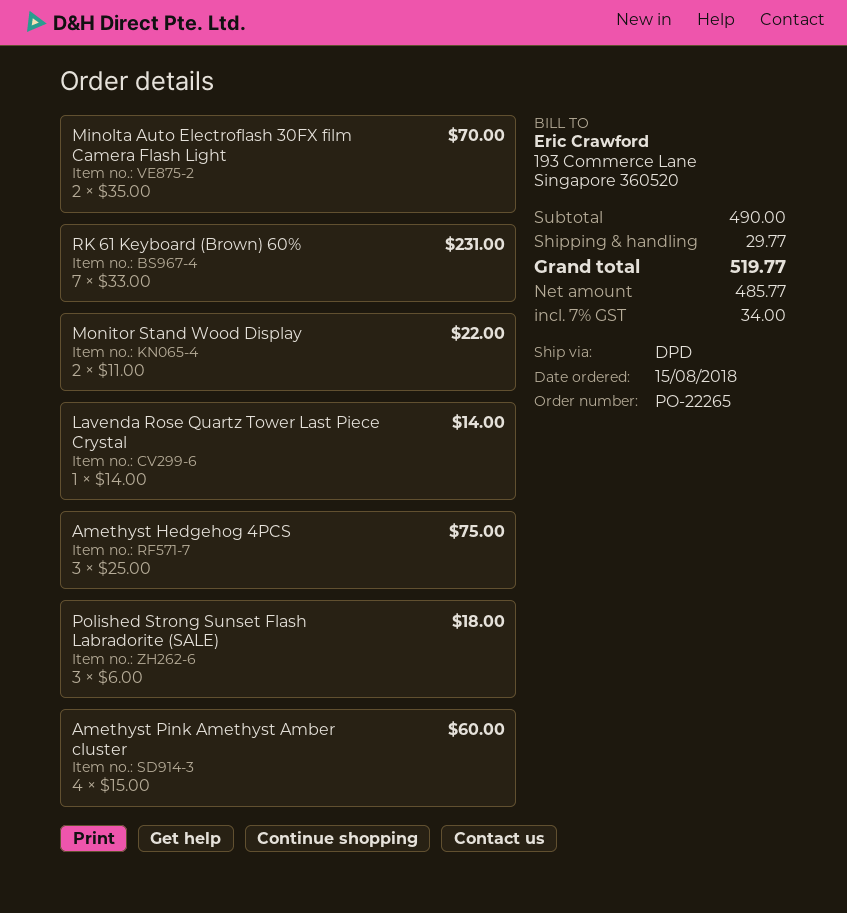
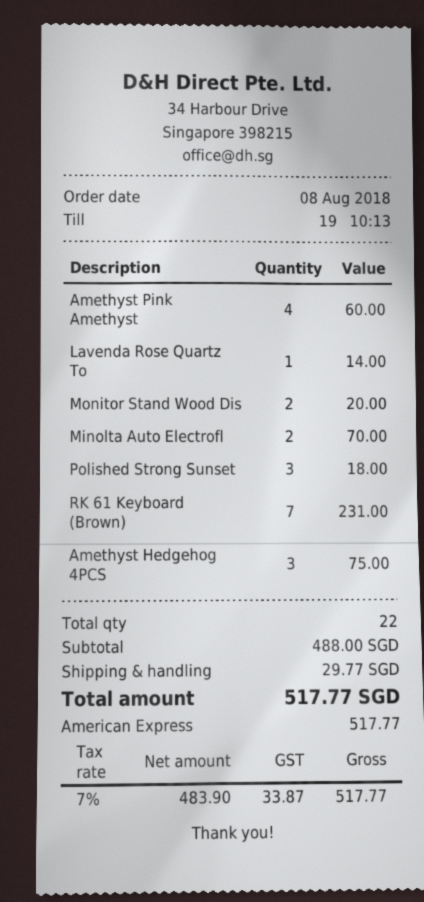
order date: 2018-08-15 -> 2018-08-08
Monitor Stand Wood Display: 2 for 22.00 -> 2 for 20.00
subtotal: 490.00 -> 488.00
net: 485.77 -> 483.90
tax: 7% = 34.00 -> 7% = 33.87
total: 519.77 -> 517.77

